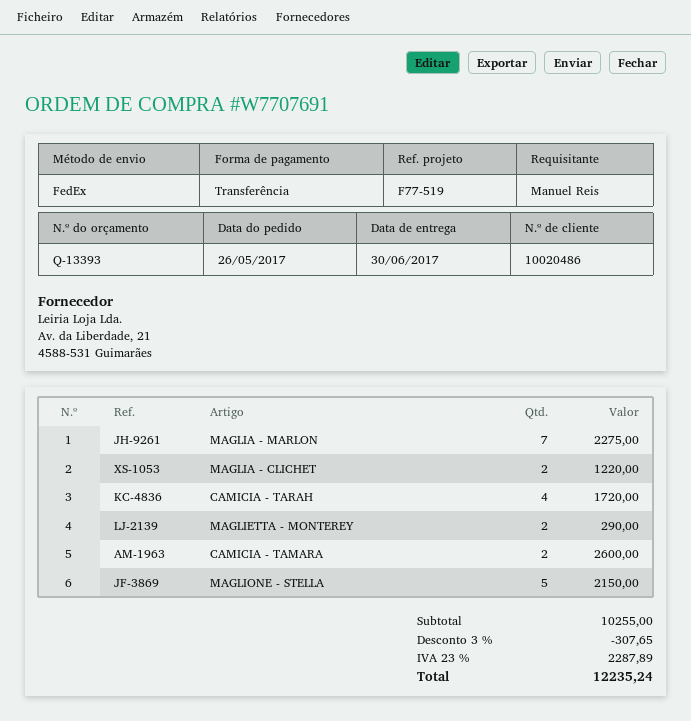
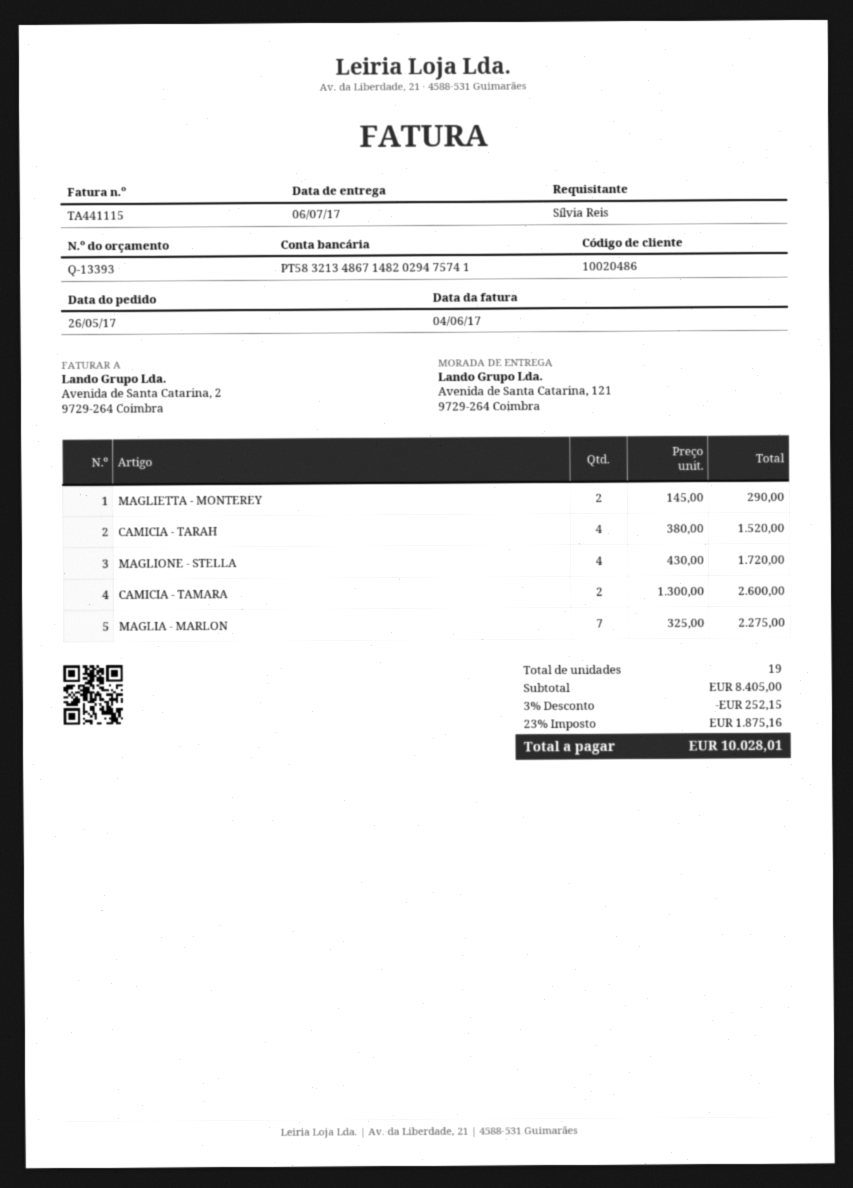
delivery date: 2017-06-30 -> 2017-07-06
ordered by: Manuel Reis -> Sílvia Reis
MAGLIA - CLICHET: 2 for 1220.00 -> none
CAMICIA - TARAH: 4 for 1720.00 -> 4 for 1520.00
MAGLIONE - STELLA: 5 for 2150.00 -> 4 for 1720.00
subtotal: 10255.00 -> 8405.00
discount: 3% = 307.65 -> 3% = 252.15
tax: 23% = 2287.89 -> 23% = 1875.16
total: 12235.24 -> 10028.01

